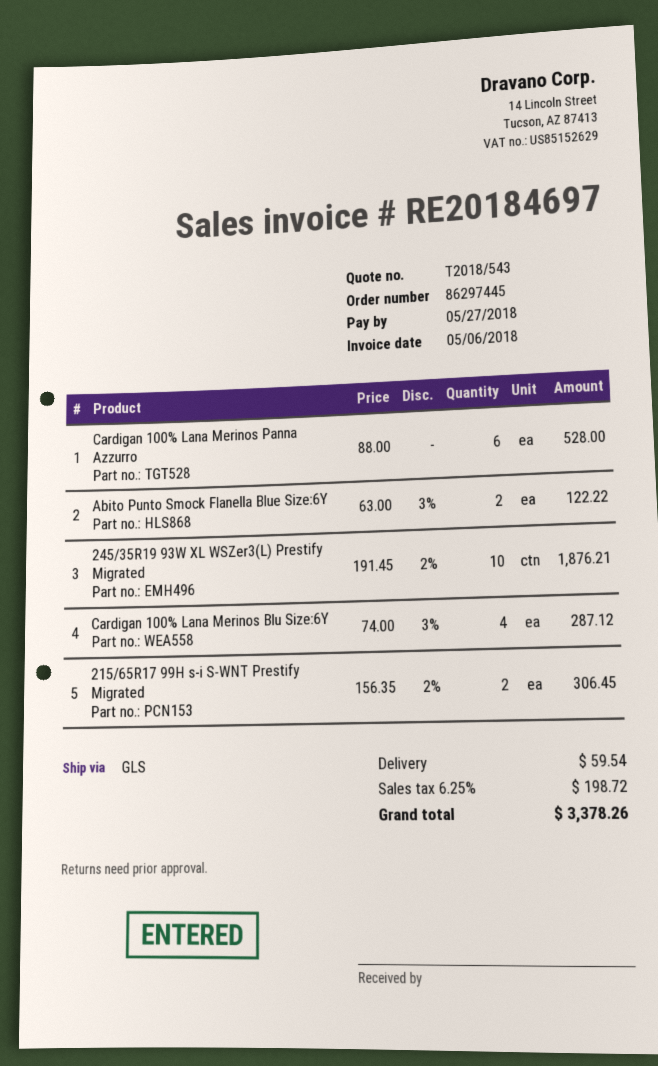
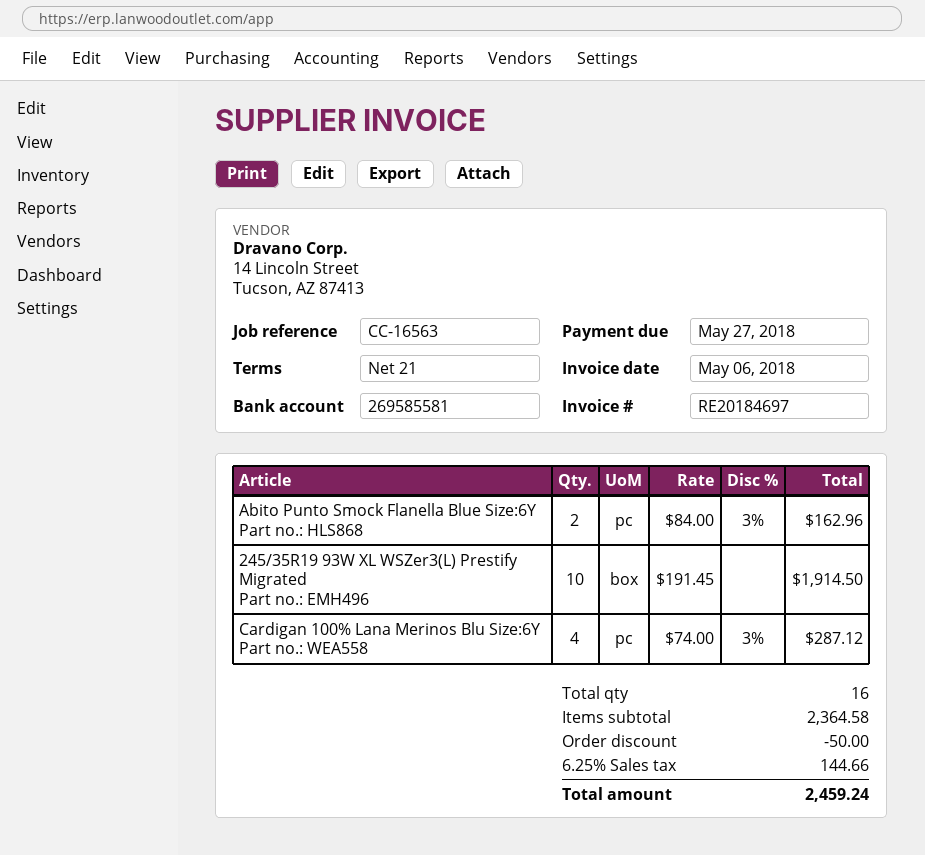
Cardigan 100% Lana Merinos Panna Azzurro: 6 x 88.00 = 528.00 -> none
Abito Punto Smock Flanella Blue Size:6Y: 2 x 63.00 - 3% = 122.22 -> 2 x 84.00 - 3% = 162.96
245/35R19 93W XL WSZer3(L) Prestify Migrated: 10 x 191.45 - 2% = 1876.21 -> 10 x 191.45 = 1914.50
215/65R17 99H s-i S-WNT Prestify Migrated: 2 x 156.35 - 2% = 306.45 -> none
discount: none -> 50.00
shipping: 59.54 -> none
tax: 6.25% = 198.72 -> 6.25% = 144.66
total: 3378.26 -> 2459.24

